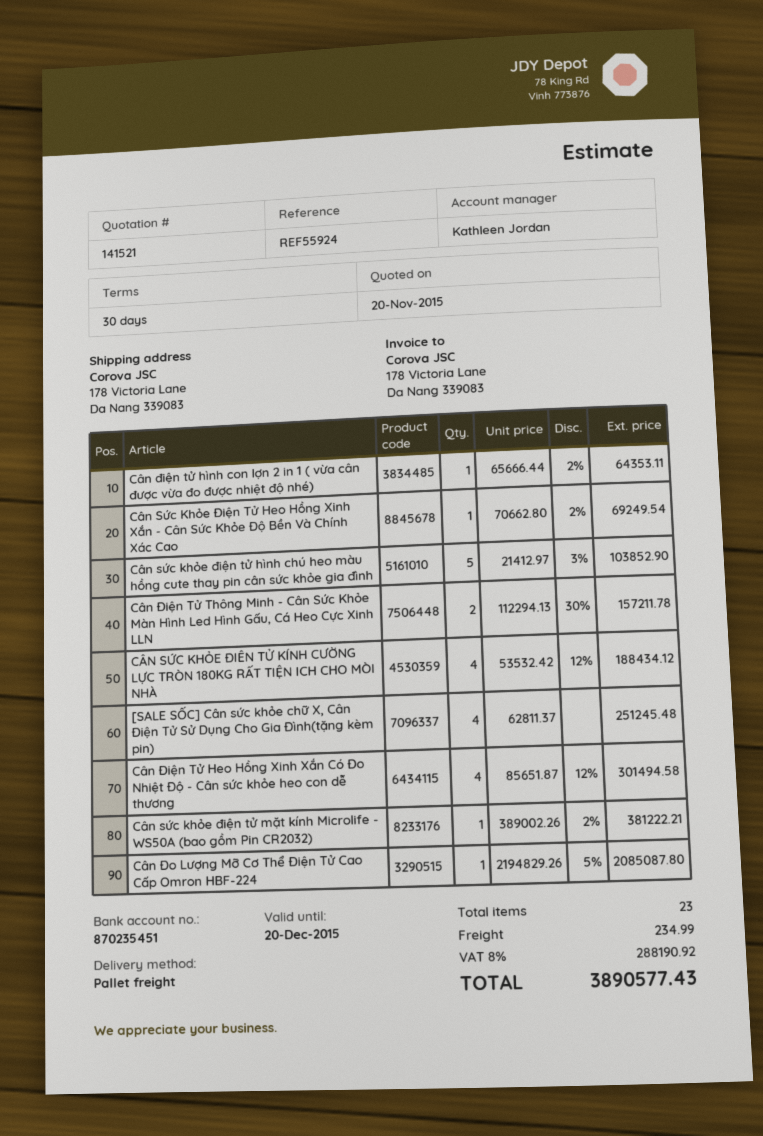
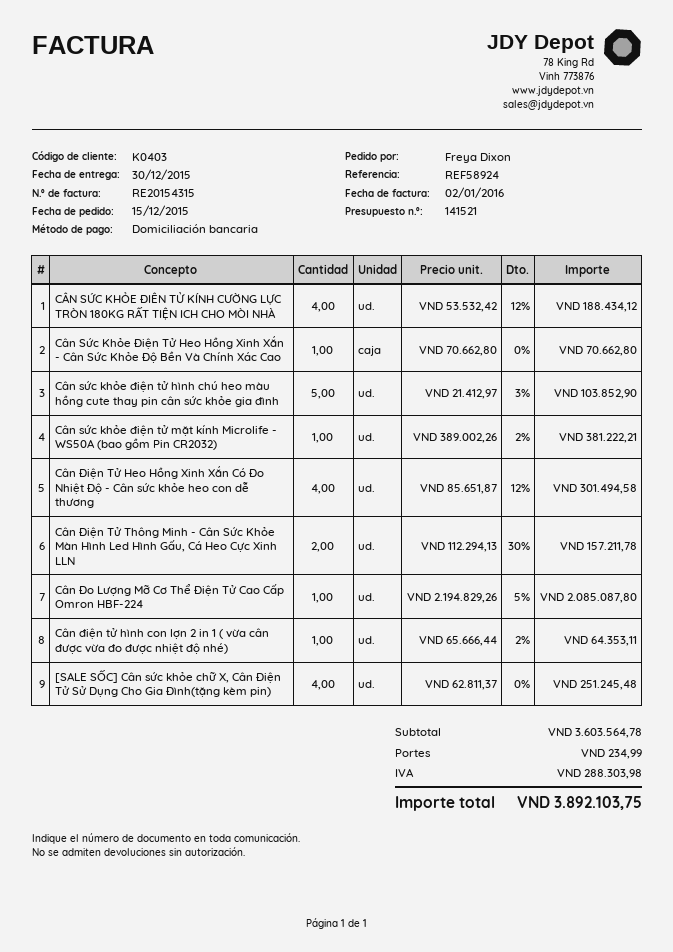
reference: REF55924 -> REF58924
Cân Sức Khỏe Điện Tử Heo Hồng Xinh Xắn - Cân Sức Khỏe Độ Bền Và Chính Xác Cao: 1 x 70662.80 - 2% = 69249.54 -> 1 x 70662.80 = 70662.80
tax: 288190.92 -> 288303.98
total: 3890577.43 -> 3892103.75

